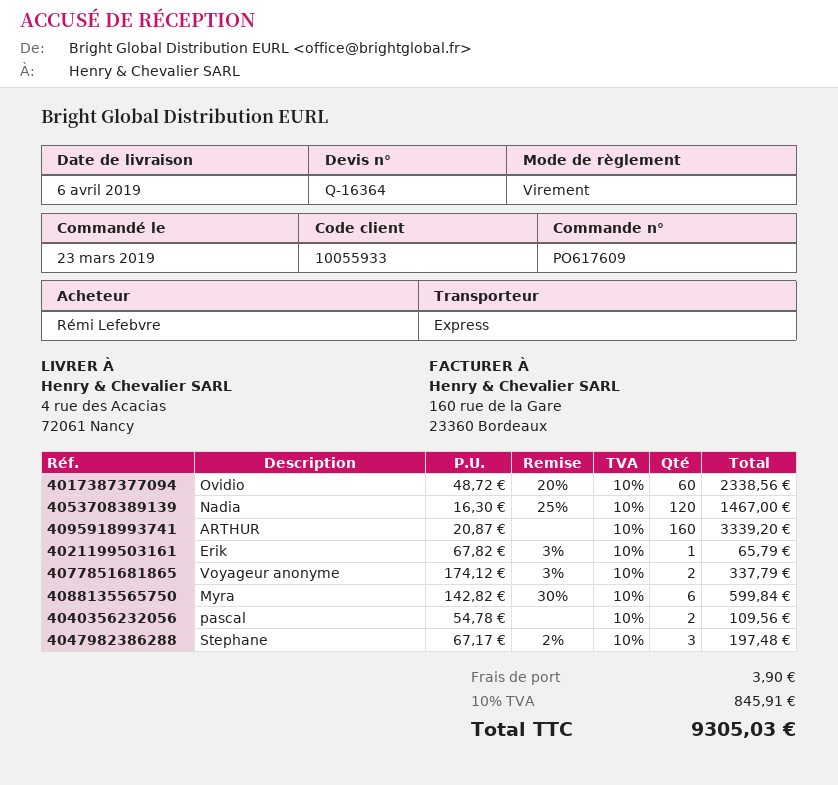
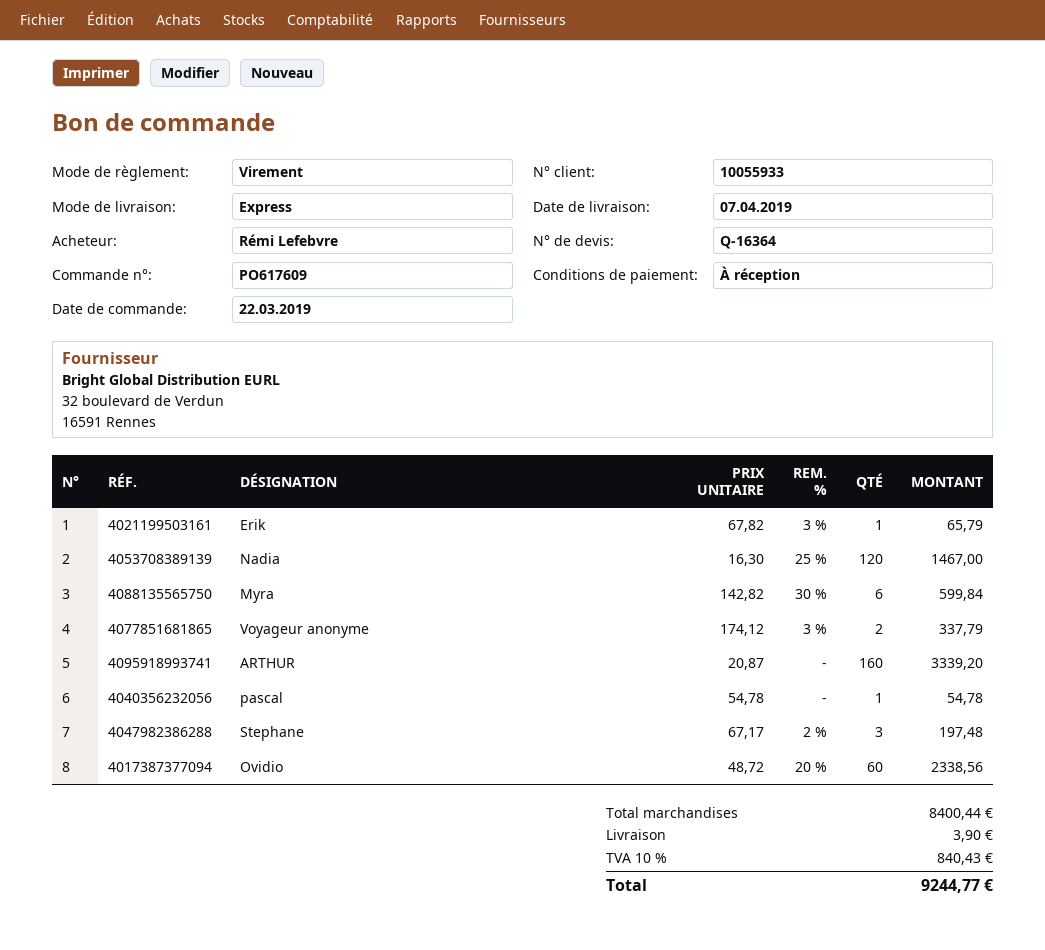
order date: 2019-03-23 -> 2019-03-22
delivery date: 2019-04-06 -> 2019-04-07
pascal: 2 x 54.78 = 109.56 -> 1 x 54.78 = 54.78
tax: 10% = 845.91 -> 10% = 840.43
total: 9305.03 -> 9244.77

